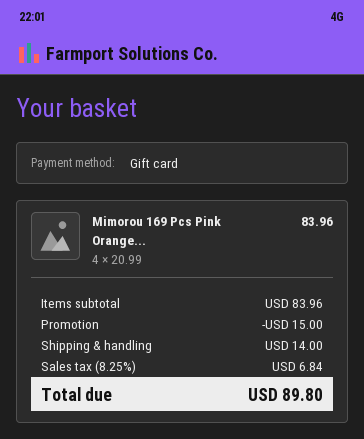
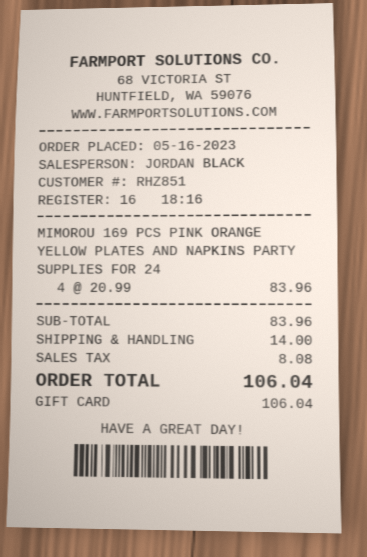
discount: 15.00 -> none
tax: 6.84 -> 8.08
total: 89.80 -> 106.04

